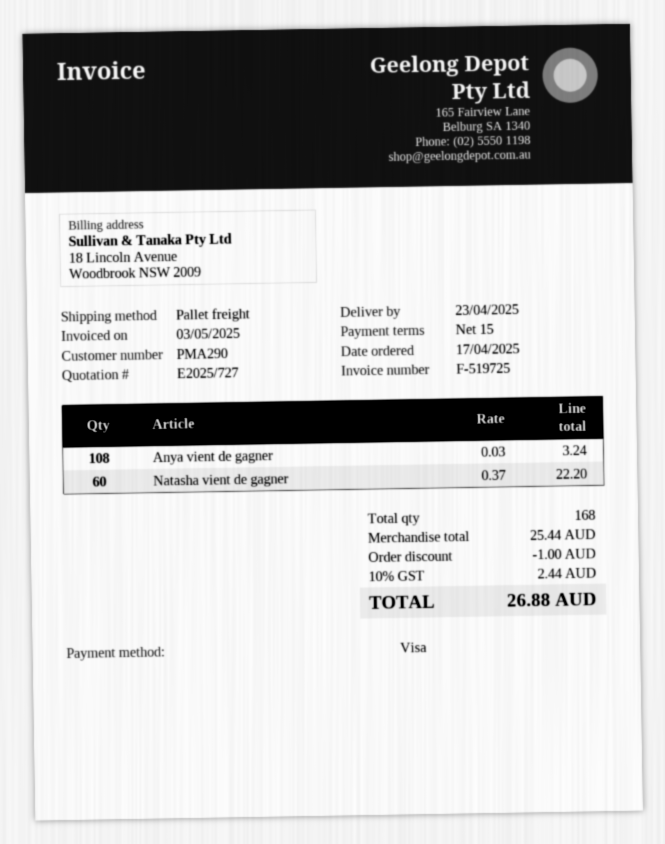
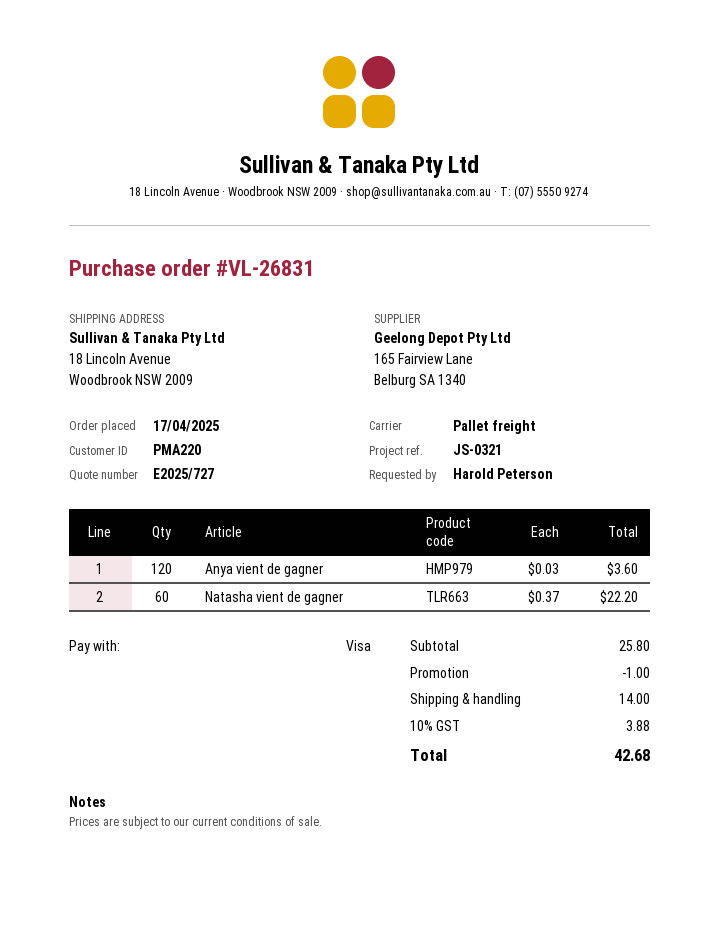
customer number: PMA290 -> PMA220
Anya vient de gagner: 108 x 0.03 = 3.24 -> 120 x 0.03 = 3.60
subtotal: 25.44 -> 25.80
shipping: none -> 14.00
tax: 10% = 2.44 -> 10% = 3.88
total: 26.88 -> 42.68

